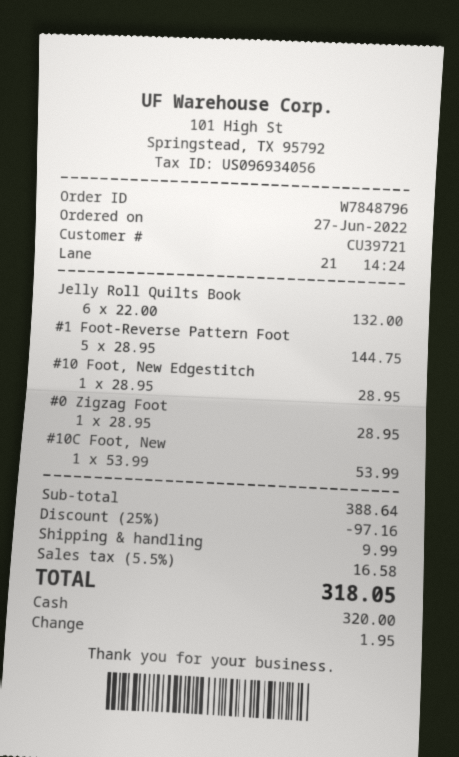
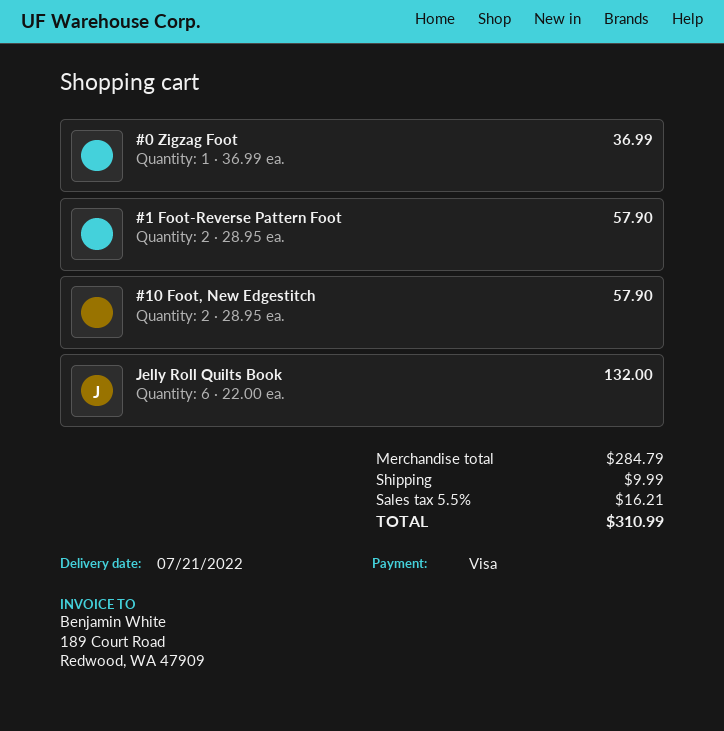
payment method: cash -> Visa
#1 Foot-Reverse Pattern Foot: 5 x 28.95 = 144.75 -> 2 x 28.95 = 57.90
#10 Foot, New Edgestitch: 1 x 28.95 = 28.95 -> 2 x 28.95 = 57.90
#0 Zigzag Foot: 1 x 28.95 = 28.95 -> 1 x 36.99 = 36.99
#10C Foot, New: 1 x 53.99 = 53.99 -> none
subtotal: 388.64 -> 284.79
discount: 25% = 97.16 -> none
tax: 5.5% = 16.58 -> 5.5% = 16.21
total: 318.05 -> 310.99

